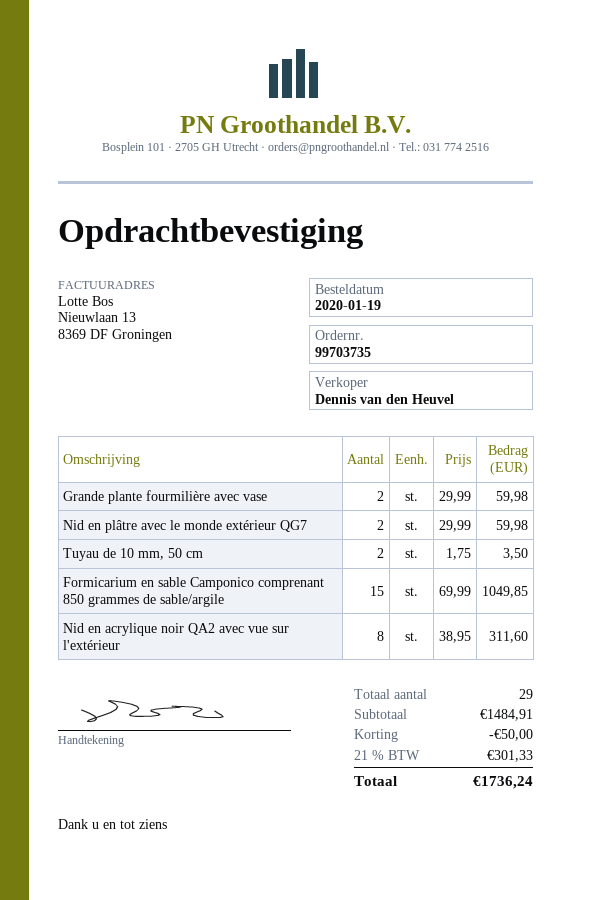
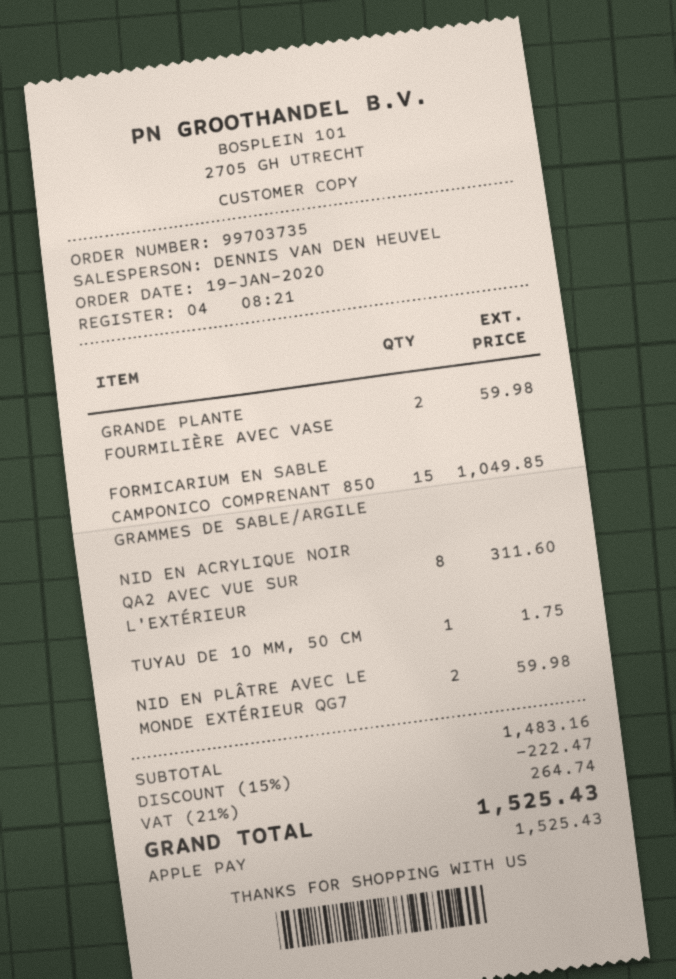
Tuyau de 10 mm, 50 cm: 2 for 3.50 -> 1 for 1.75
subtotal: 1484.91 -> 1483.16
discount: 50.00 -> 222.47
tax: 21% = 301.33 -> 21% = 264.74
total: 1736.24 -> 1525.43

